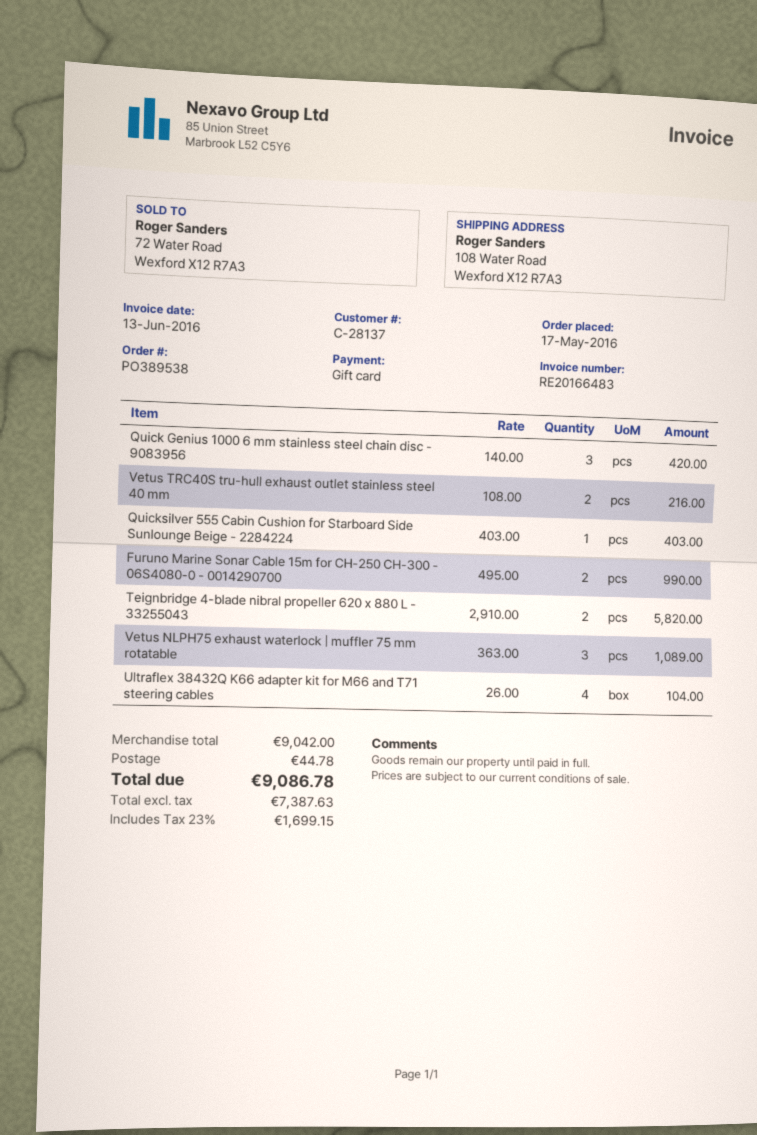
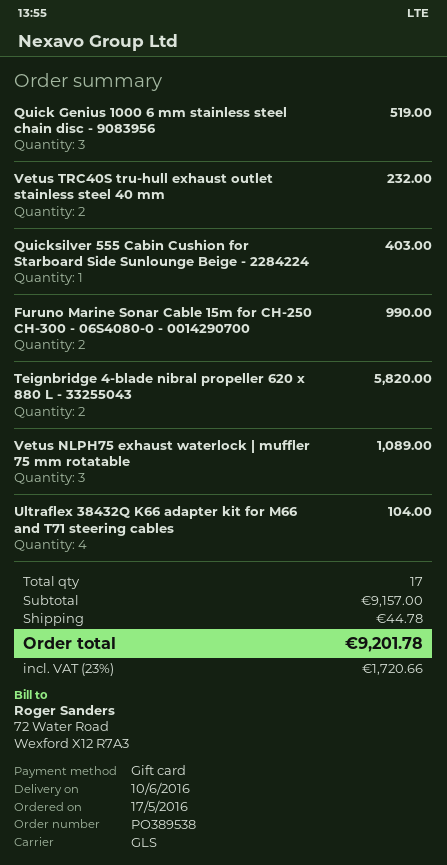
Quick Genius 1000 6 mm stainless steel chain disc - 9083956: 3 for 420.00 -> 3 for 519.00
Vetus TRC40S tru-hull exhaust outlet stainless steel 40 mm: 2 for 216.00 -> 2 for 232.00
subtotal: 9042.00 -> 9157.00
tax: 23% = 1699.15 -> 23% = 1720.66
total: 9086.78 -> 9201.78

